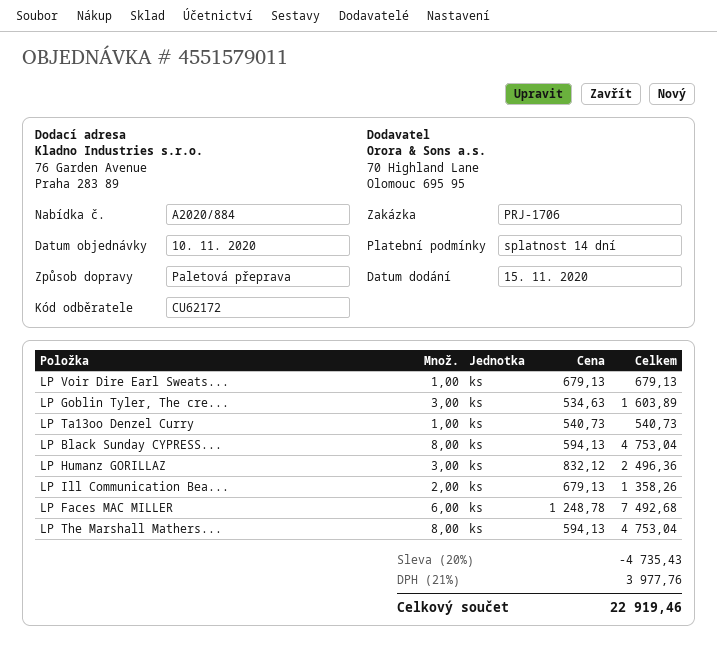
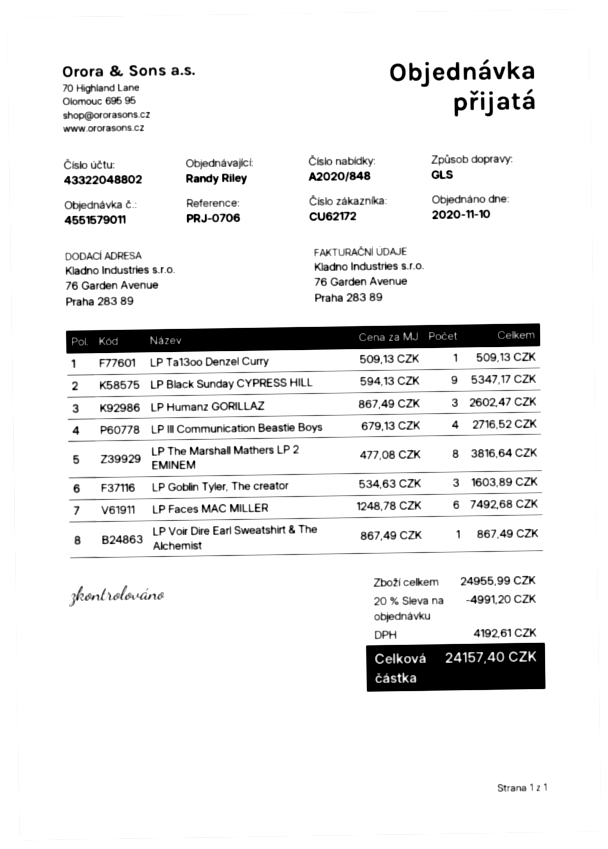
quote number: A2020/884 -> A2020/848
reference: PRJ-1706 -> PRJ-0706
shipping method: pallet freight -> GLS
LP Voir Dire Earl Sweats...: 1 x 679.13 = 679.13 -> 1 x 867.49 = 867.49
LP Ta13oo Denzel Curry: 1 x 540.73 = 540.73 -> 1 x 509.13 = 509.13
LP Black Sunday CYPRESS...: 8 x 594.13 = 4753.04 -> 9 x 594.13 = 5347.17
LP Humanz GORILLAZ: 3 x 832.12 = 2496.36 -> 3 x 867.49 = 2602.47
LP Ill Communication Bea...: 2 x 679.13 = 1358.26 -> 4 x 679.13 = 2716.52
LP The Marshall Mathers...: 8 x 594.13 = 4753.04 -> 8 x 477.08 = 3816.64
discount: 20% = 4735.43 -> 20% = 4991.20
tax: 3977.76 -> 4192.61
total: 22919.46 -> 24157.40

